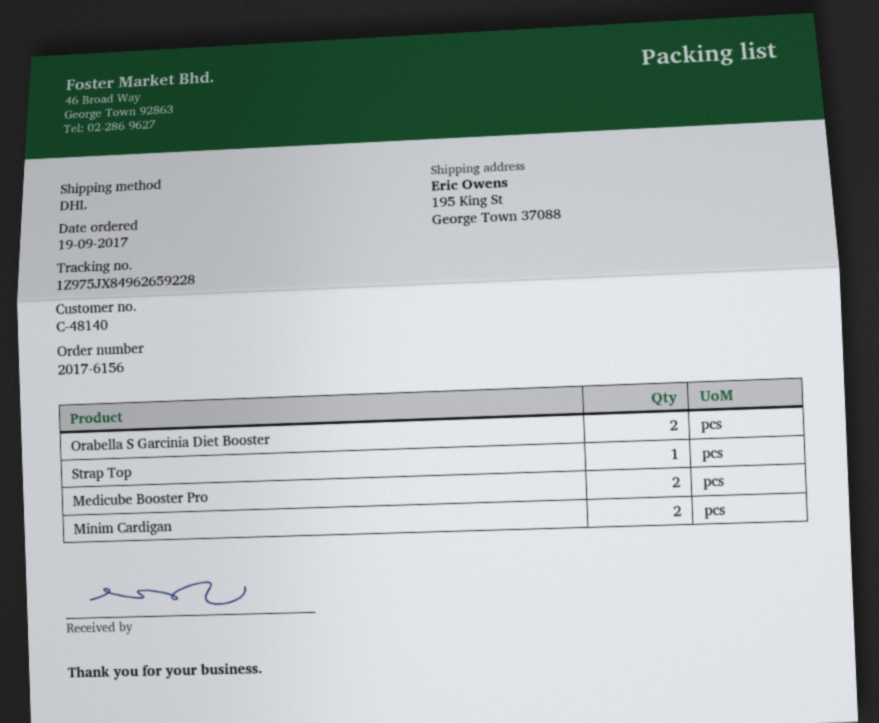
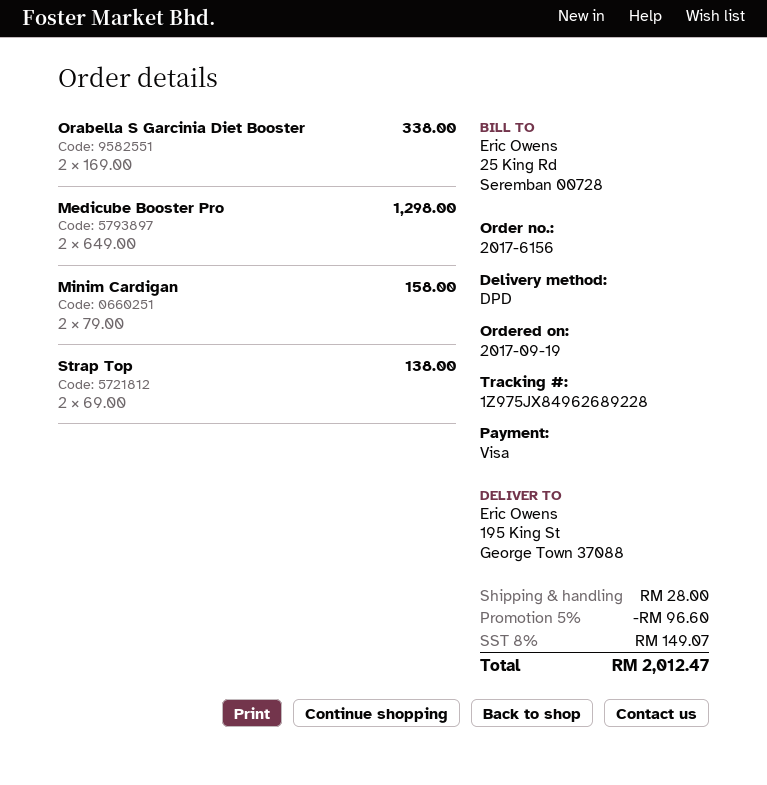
shipping method: DHL -> DPD
tracking number: 1Z975JX84962659228 -> 1Z975JX84962689228
Strap Top: 1 -> 2

